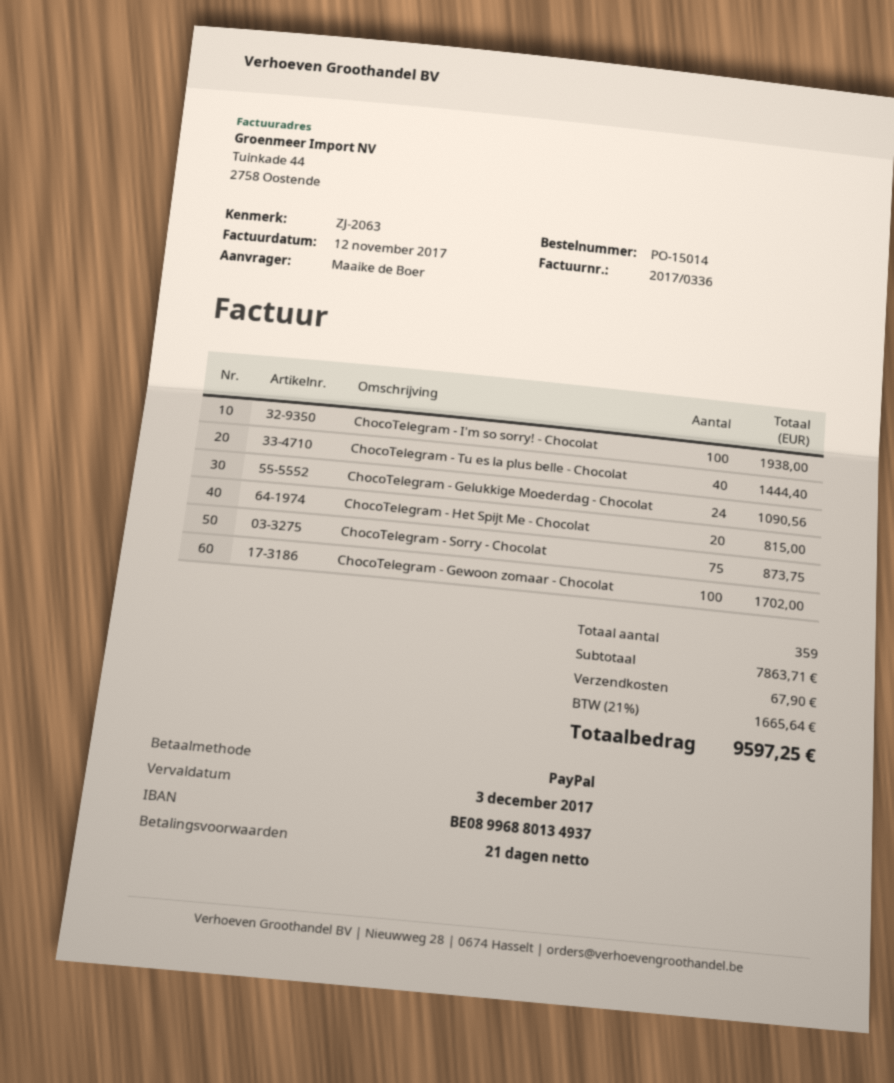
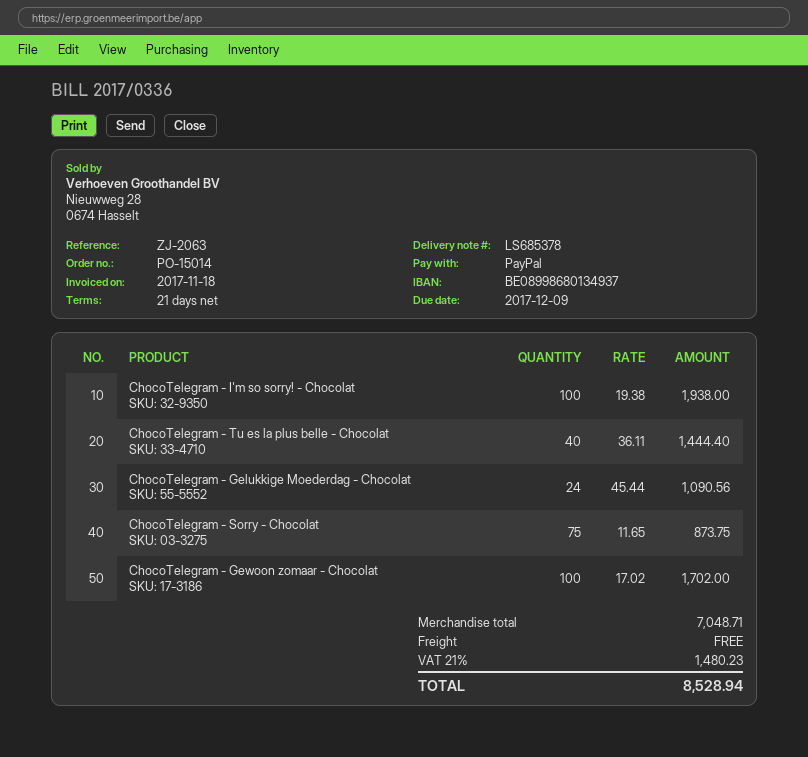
invoice date: 2017-11-12 -> 2017-11-18
due date: 2017-12-03 -> 2017-12-09
bank account: BE08996880134937 -> BE08998680134937
ChocoTelegram - Het Spijt Me - Chocolat: 20 for 815.00 -> none
subtotal: 7863.71 -> 7048.71
shipping: 67.90 -> 0.00
tax: 21% = 1665.64 -> 21% = 1480.23
total: 9597.25 -> 8528.94

